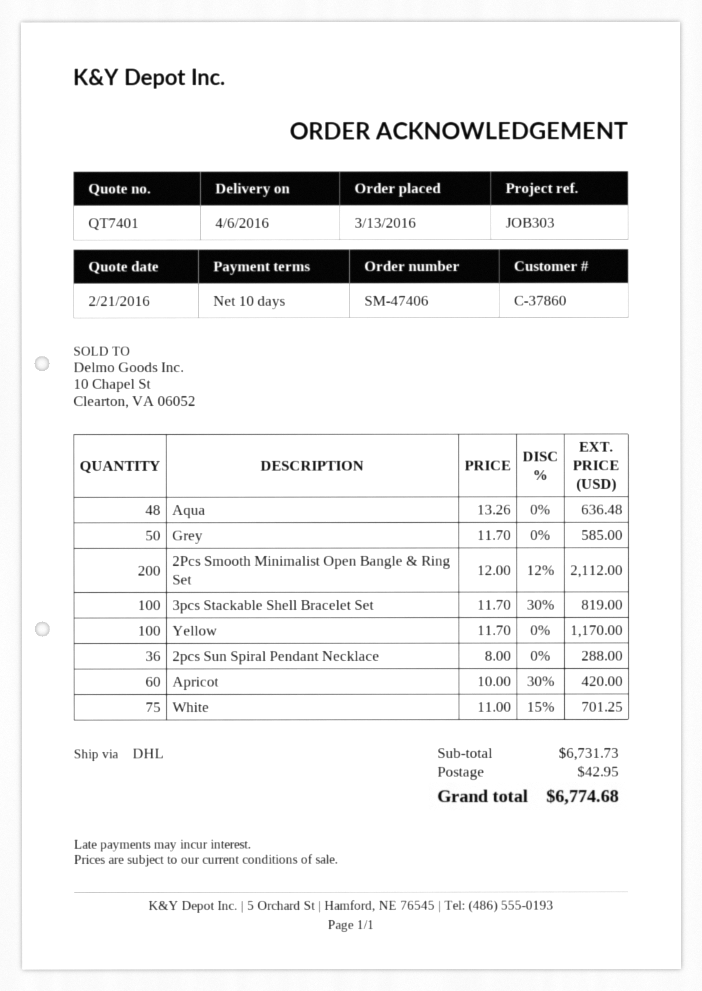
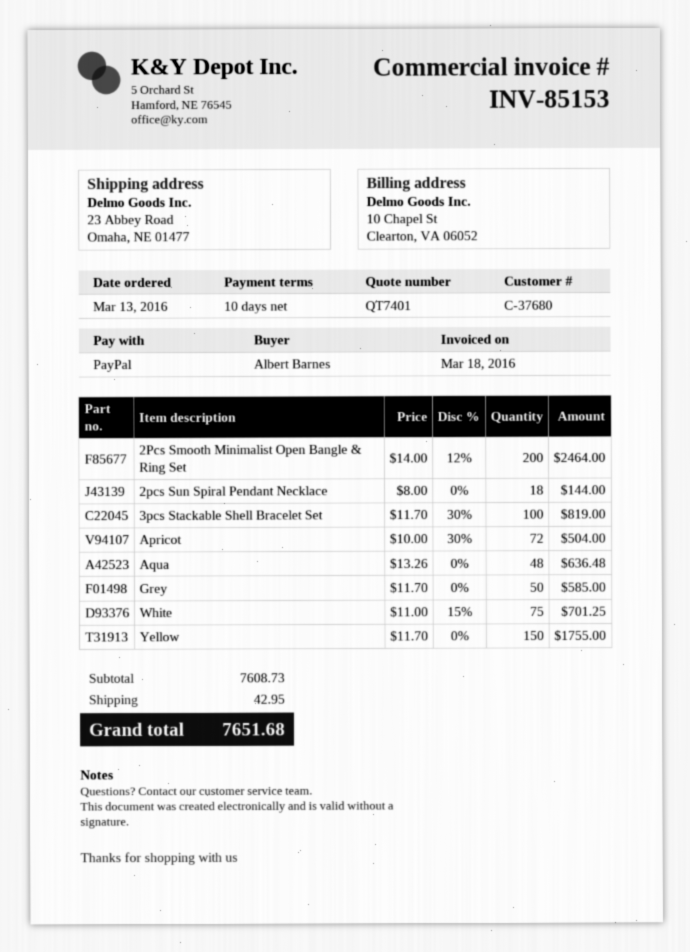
customer number: C-37860 -> C-37680
2Pcs Smooth Minimalist Open Bangle & Ring Set: 200 x 12.00 - 12% = 2112.00 -> 200 x 14.00 - 12% = 2464.00
Yellow: 100 x 11.70 = 1170.00 -> 150 x 11.70 = 1755.00
2pcs Sun Spiral Pendant Necklace: 36 x 8.00 = 288.00 -> 18 x 8.00 = 144.00
Apricot: 60 x 10.00 - 30% = 420.00 -> 72 x 10.00 - 30% = 504.00
subtotal: 6731.73 -> 7608.73
total: 6774.68 -> 7651.68

